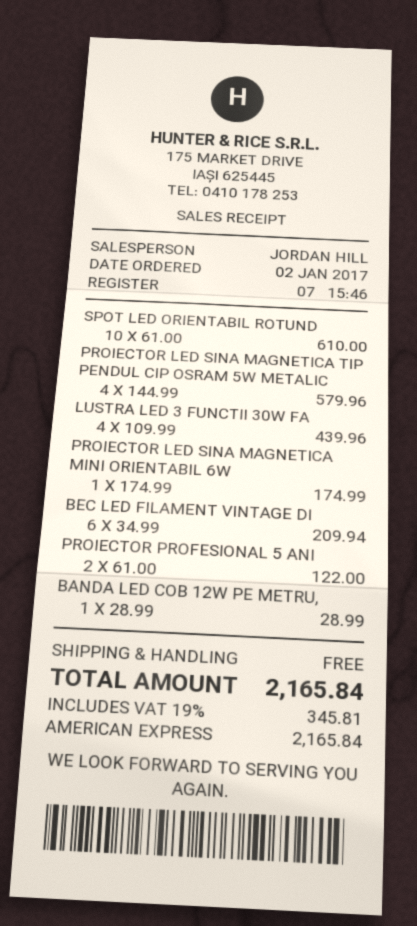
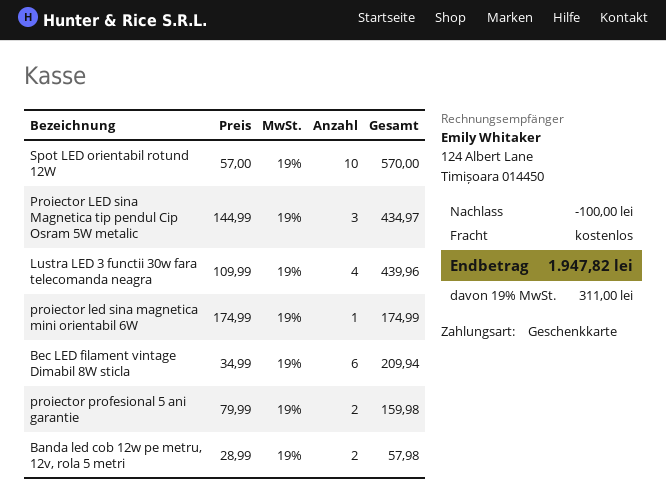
payment method: American Express -> gift card
SPOT LED ORIENTABIL ROTUND: 10 x 61.00 = 610.00 -> 10 x 57.00 = 570.00
PROIECTOR LED SINA MAGNETICA TIP PENDUL CIP OSRAM 5W METALIC: 4 x 144.99 = 579.96 -> 3 x 144.99 = 434.97
PROIECTOR PROFESIONAL 5 ANI: 2 x 61.00 = 122.00 -> 2 x 79.99 = 159.98
BANDA LED COB 12W PE METRU,: 1 x 28.99 = 28.99 -> 2 x 28.99 = 57.98
discount: none -> 100.00
tax: 19% = 345.81 -> 19% = 311.00
total: 2165.84 -> 1947.82

